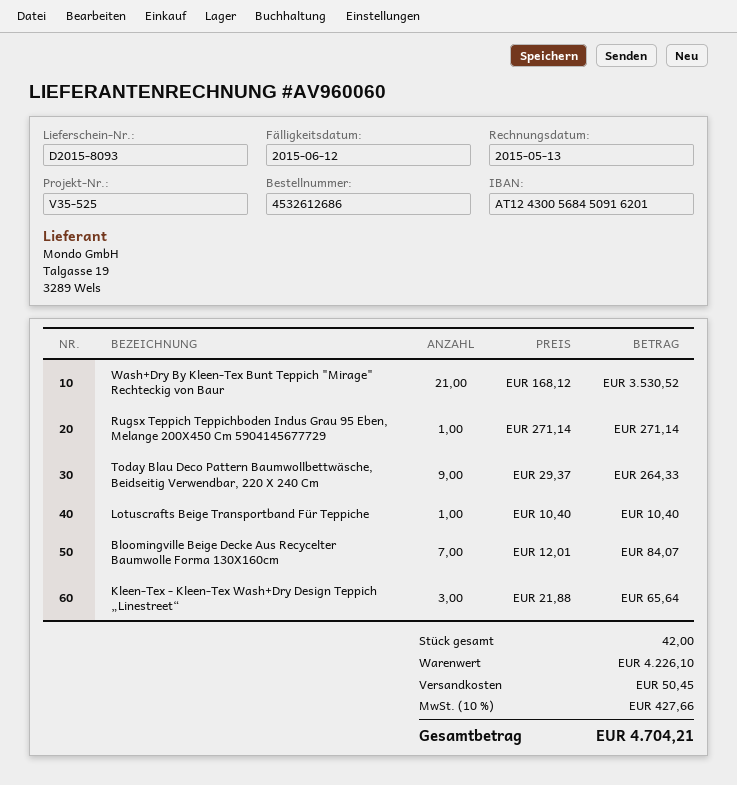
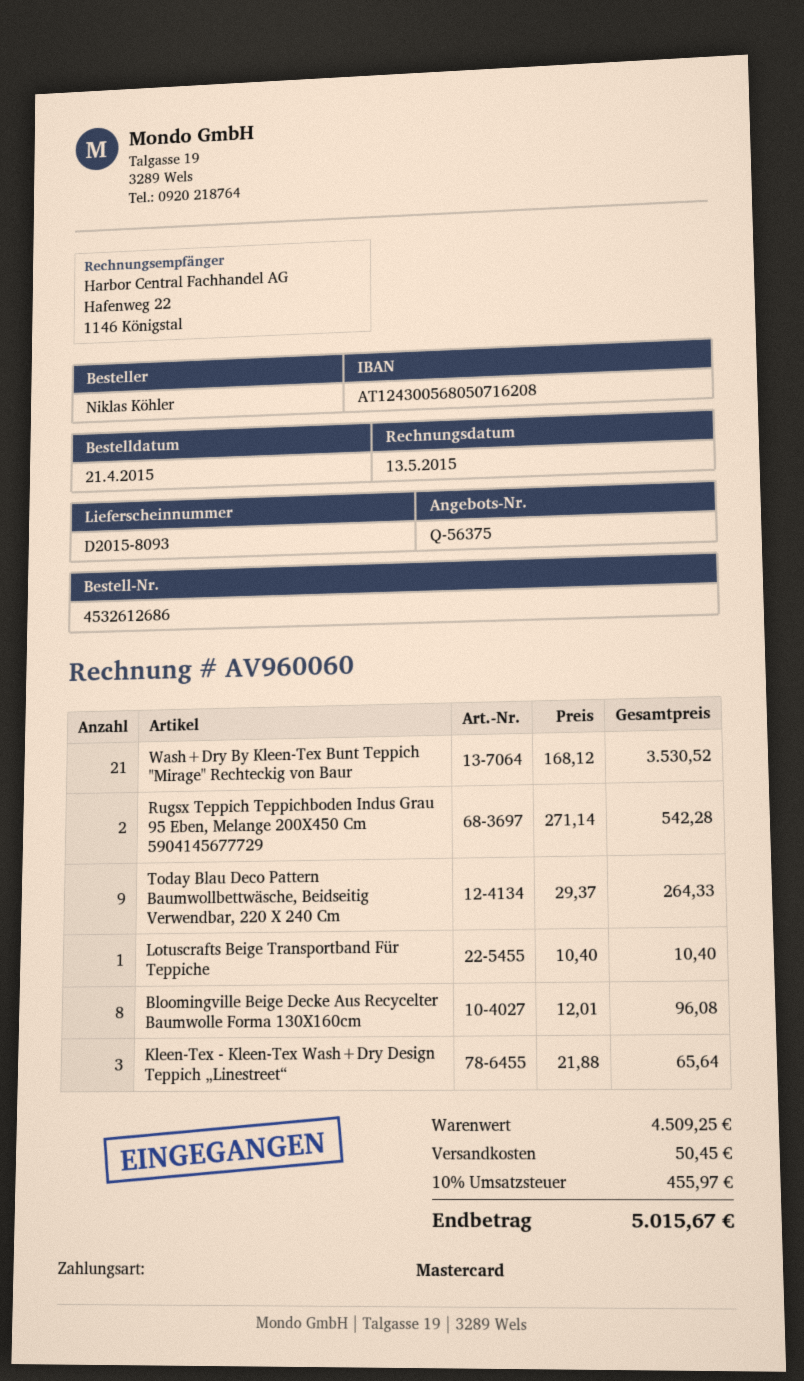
bank account: AT124300568450916201 -> AT124300568050716208
Rugsx Teppich Teppichboden Indus Grau 95 Eben, Melange 200X450 Cm 5904145677729: 1 x 271.14 = 271.14 -> 2 x 271.14 = 542.28
Bloomingville Beige Decke Aus Recycelter Baumwolle Forma 130X160cm: 7 x 12.01 = 84.07 -> 8 x 12.01 = 96.08
subtotal: 4226.10 -> 4509.25
tax: 10% = 427.66 -> 10% = 455.97
total: 4704.21 -> 5015.67

